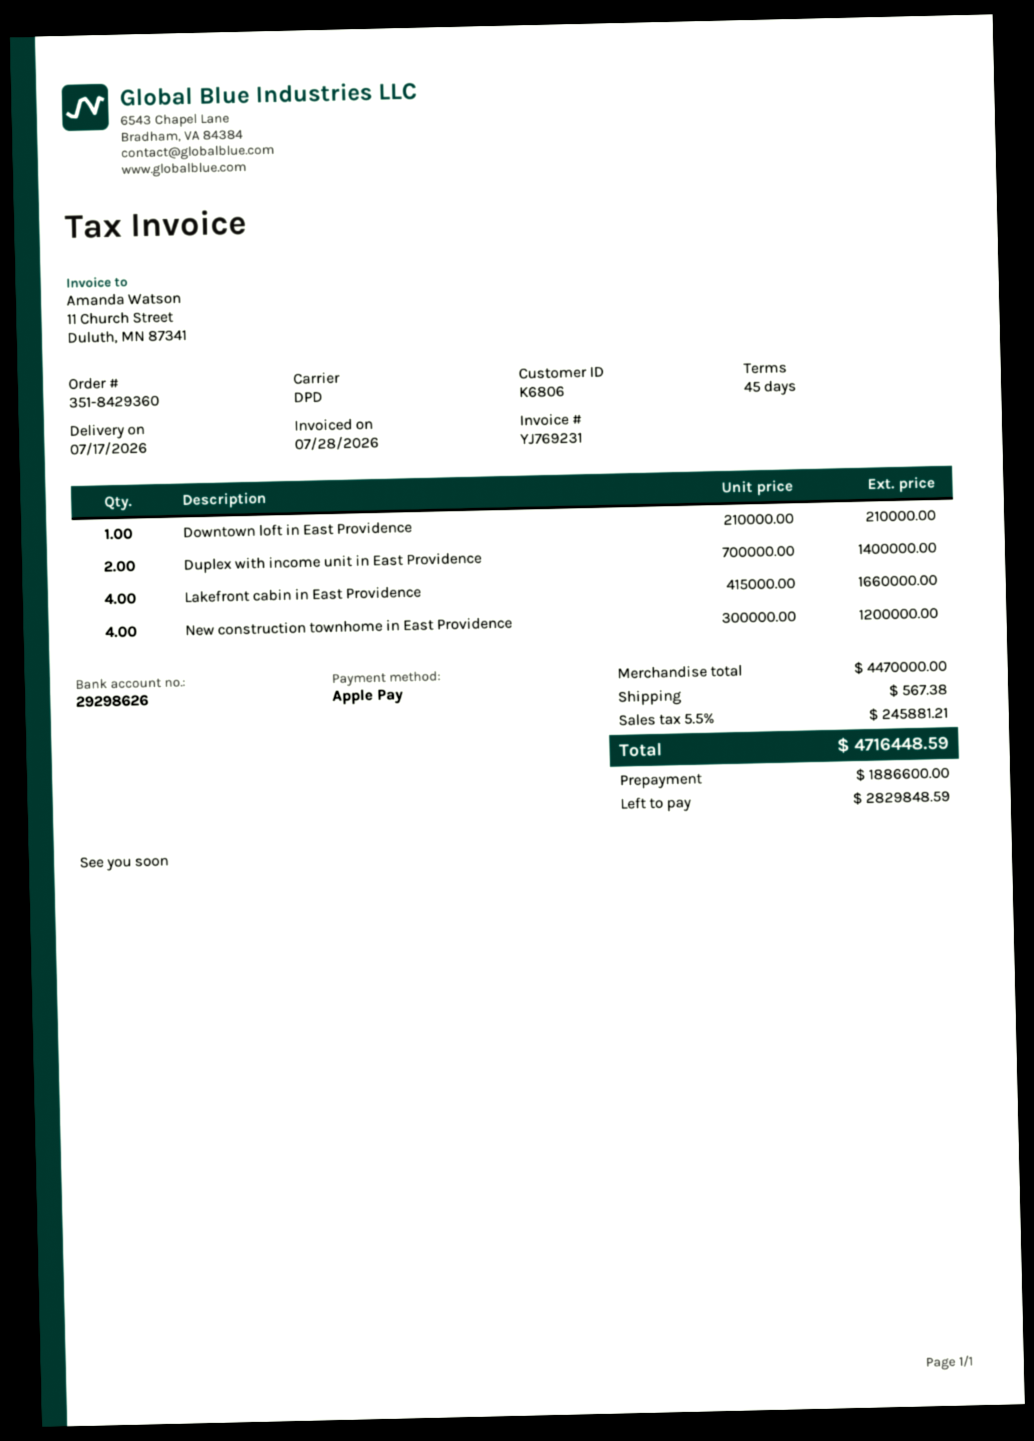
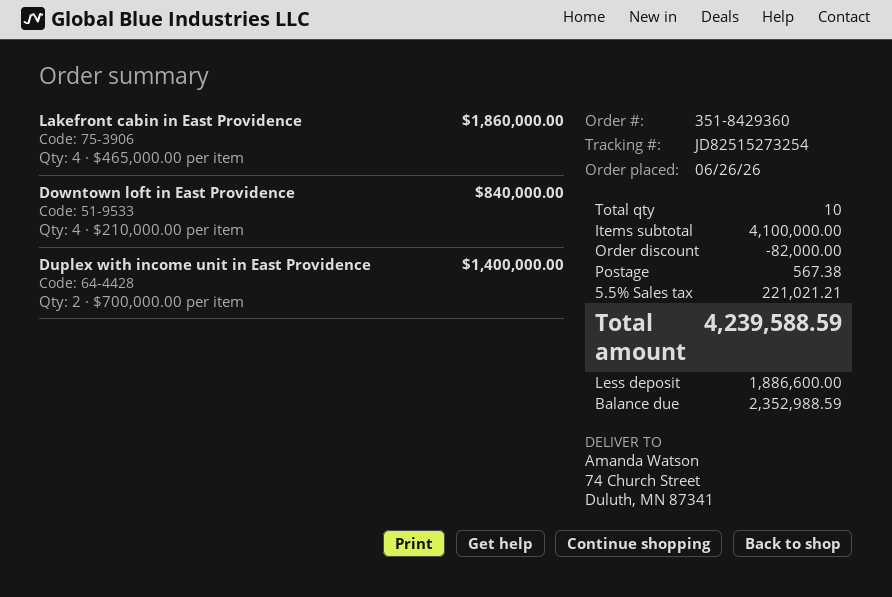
Downtown loft in East Providence: 1 x 210000.00 = 210000.00 -> 4 x 210000.00 = 840000.00
Lakefront cabin in East Providence: 4 x 415000.00 = 1660000.00 -> 4 x 465000.00 = 1860000.00
New construction townhome in East Providence: 4 x 300000.00 = 1200000.00 -> none
subtotal: 4470000.00 -> 4100000.00
discount: none -> 82000.00
tax: 5.5% = 245881.21 -> 5.5% = 221021.21
total: 4716448.59 -> 4239588.59
balance: 2829848.59 -> 2352988.59

